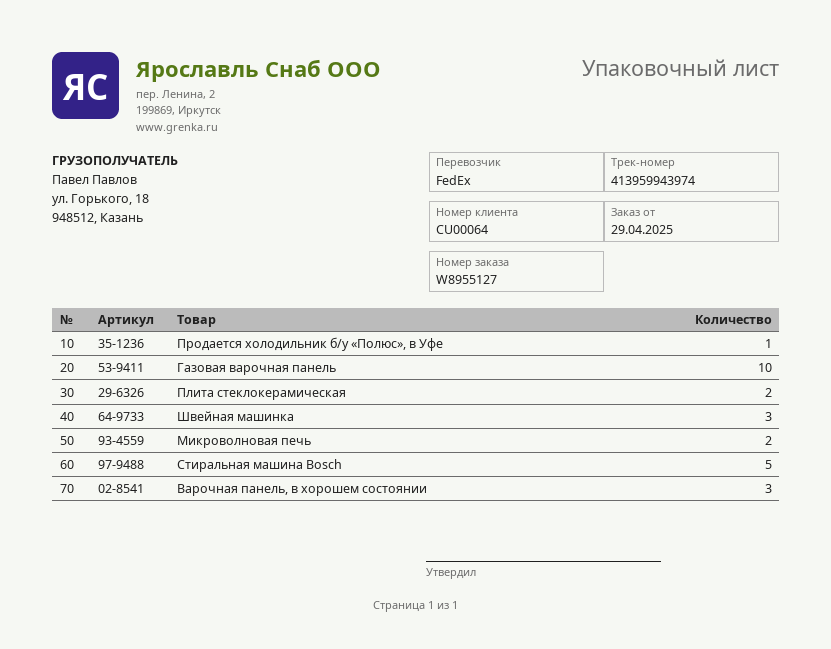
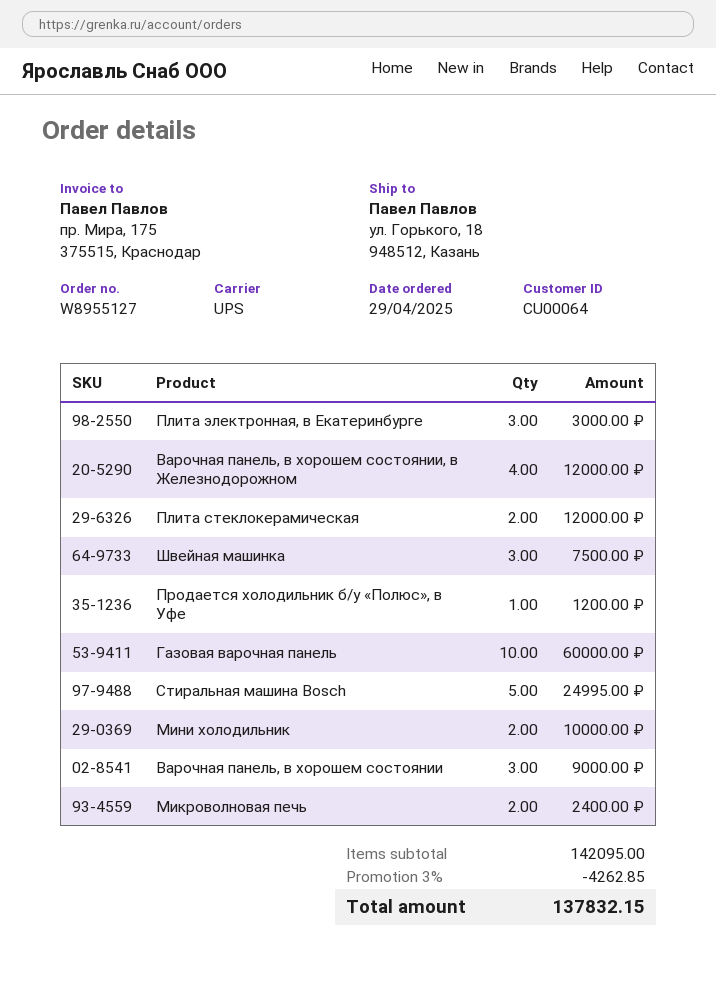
shipping method: FedEx -> UPS
Плита электронная, в Екатеринбурге: none -> 3
Варочная панель, в хорошем состоянии, в Железнодорожном: none -> 4
Мини холодильник: none -> 2

